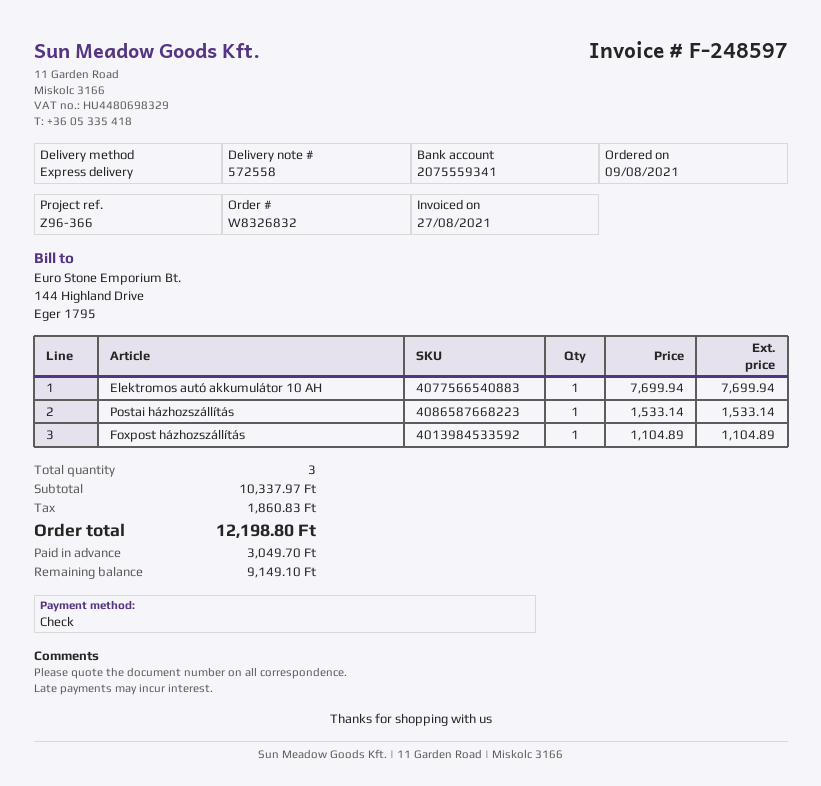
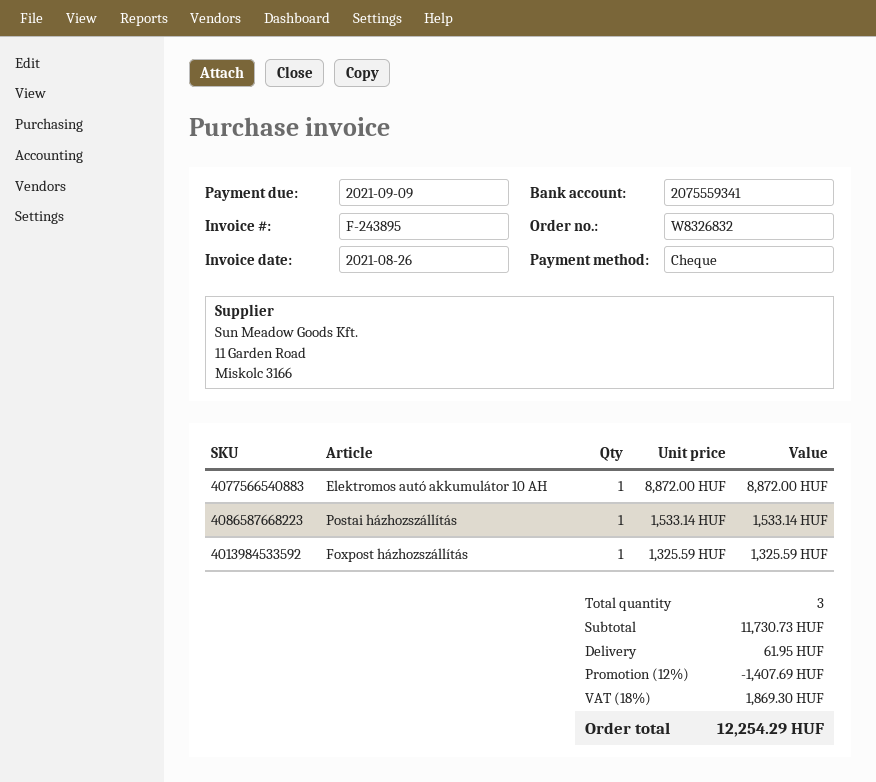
invoice number: F-248597 -> F-243895
invoice date: 2021-08-27 -> 2021-08-26
Elektromos autó akkumulátor 10 AH: 1 x 7699.94 = 7699.94 -> 1 x 8872.00 = 8872.00
Foxpost házhozszállítás: 1 x 1104.89 = 1104.89 -> 1 x 1325.59 = 1325.59
subtotal: 10337.97 -> 11730.73
discount: none -> 12% = 1407.69
shipping: none -> 61.95
tax: 1860.83 -> 1869.30
total: 12198.80 -> 12254.29

